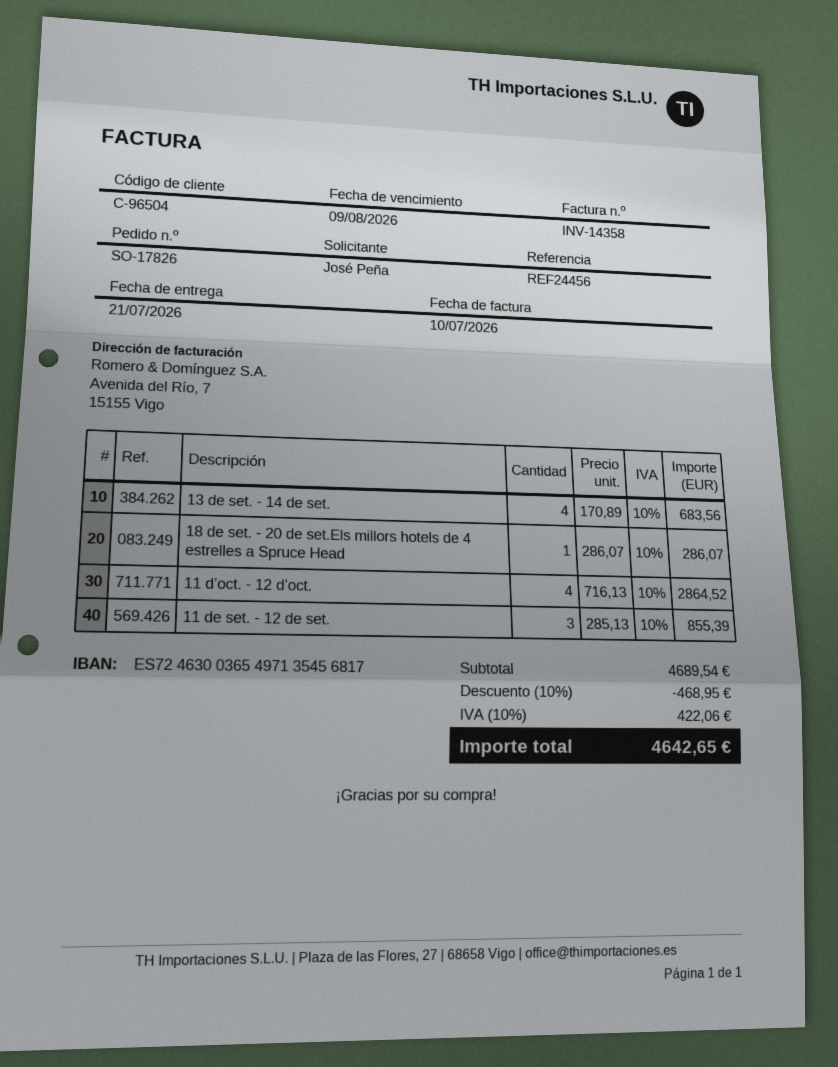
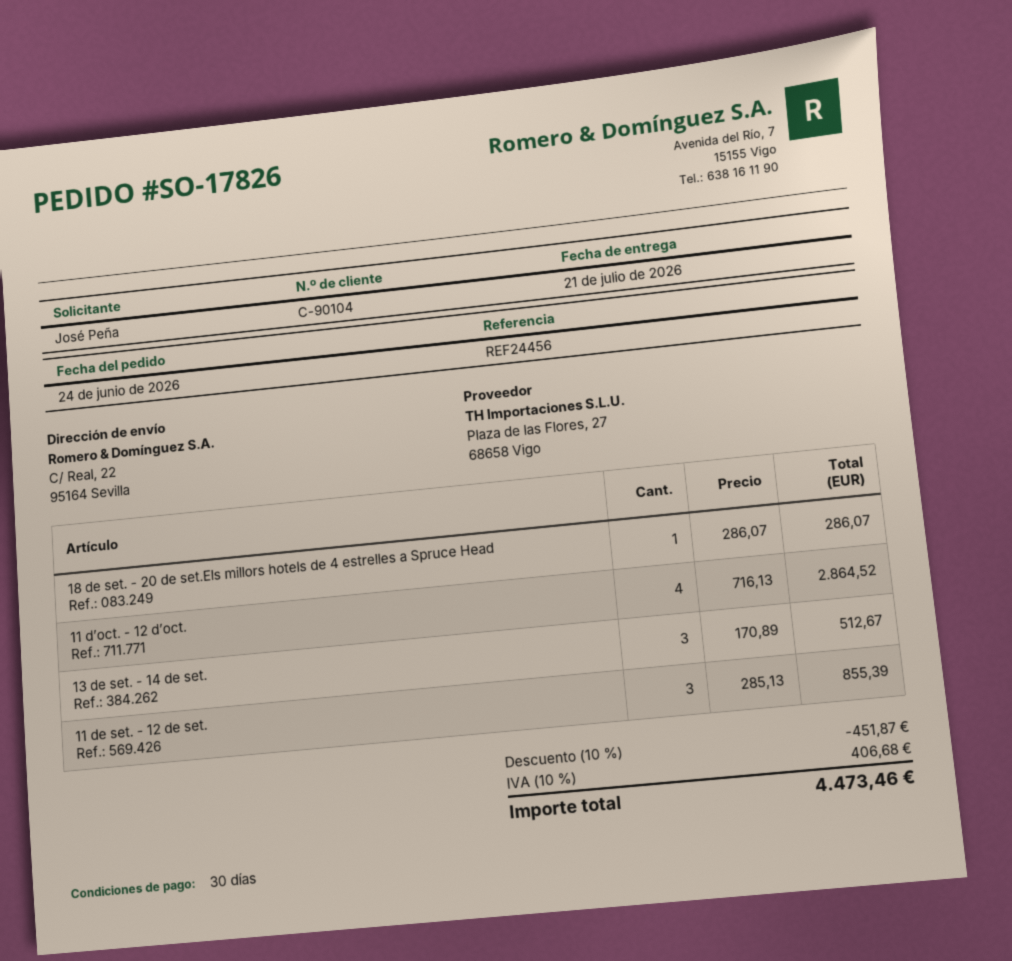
customer number: C-96504 -> C-90104
13 de set. - 14 de set.: 4 x 170.89 = 683.56 -> 3 x 170.89 = 512.67
discount: 10% = 468.95 -> 10% = 451.87
tax: 10% = 422.06 -> 10% = 406.68
total: 4642.65 -> 4473.46

